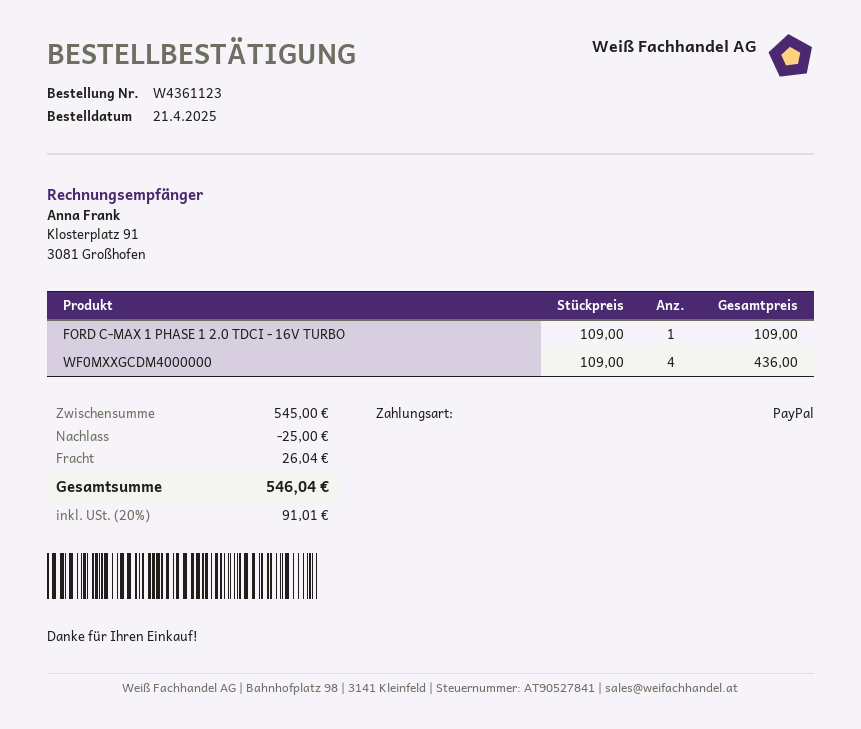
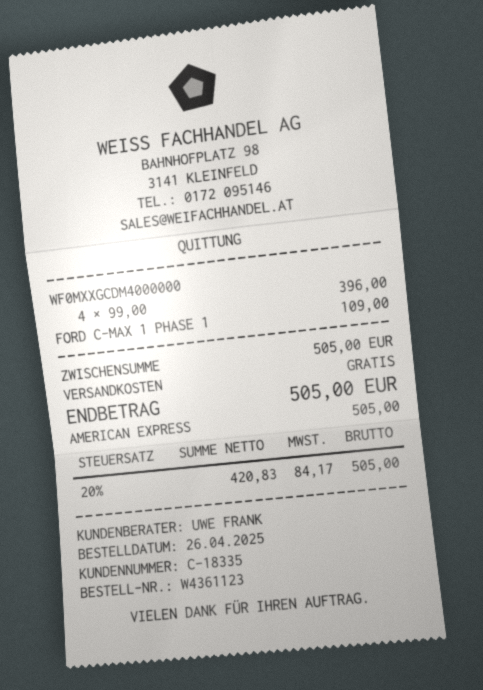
order date: 2025-04-21 -> 2025-04-26
payment method: PayPal -> American Express
WF0MXXGCDM4000000: 4 x 109.00 = 436.00 -> 4 x 99.00 = 396.00
subtotal: 545.00 -> 505.00
discount: 25.00 -> none
shipping: 26.04 -> 0.00
tax: 20% = 91.01 -> 20% = 84.17
total: 546.04 -> 505.00

